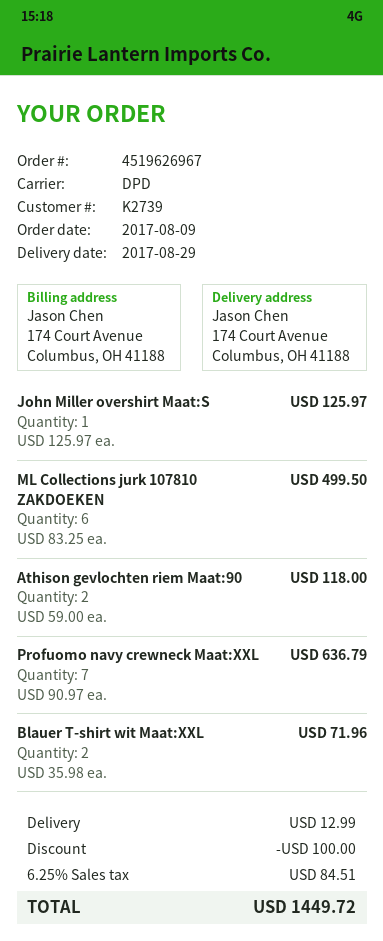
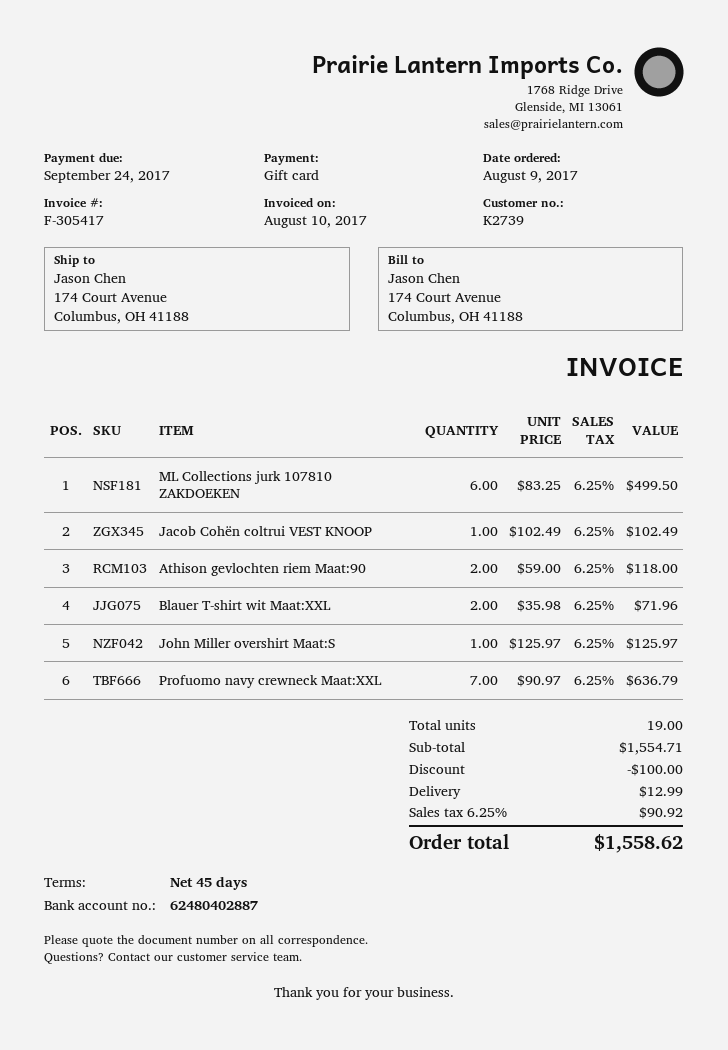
Jacob Cohën coltrui VEST KNOOP: none -> 1 x 102.49 = 102.49
tax: 6.25% = 84.51 -> 6.25% = 90.92
total: 1449.72 -> 1558.62

